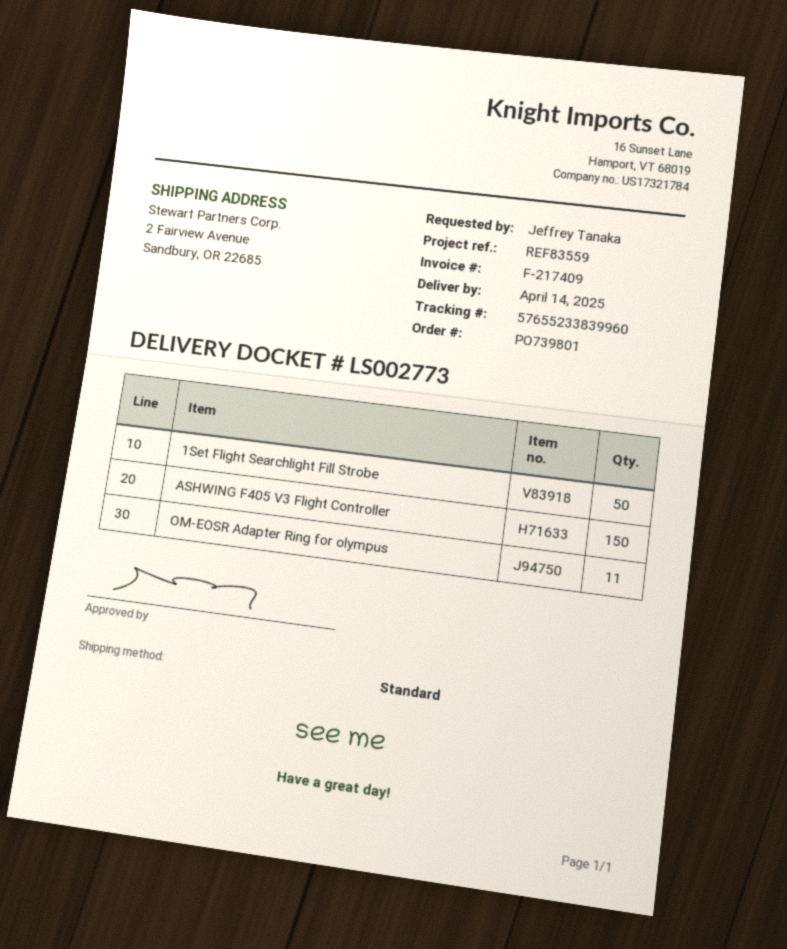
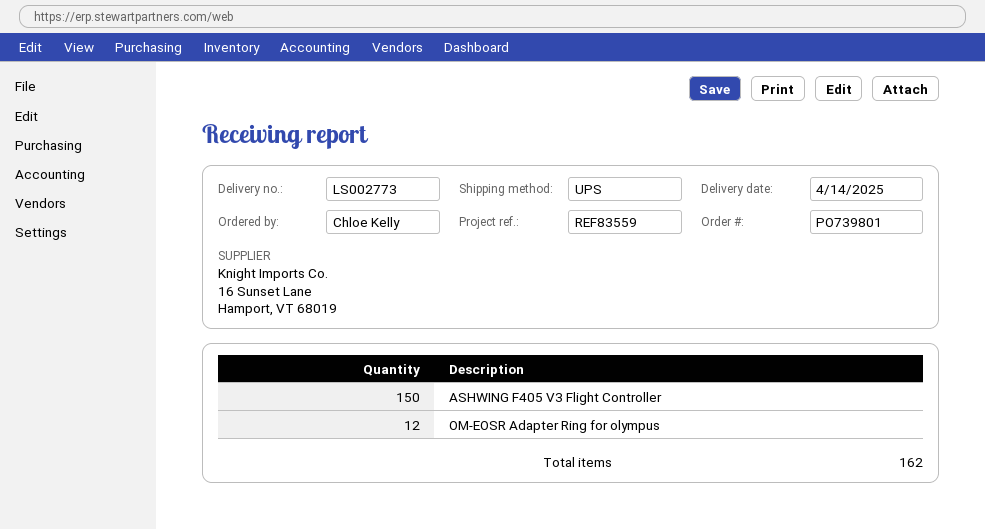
ordered by: Jeffrey Tanaka -> Chloe Kelly
shipping method: standard -> UPS
1Set Flight Searchlight Fill Strobe: 50 -> none
OM-EOSR Adapter Ring for olympus: 11 -> 12

